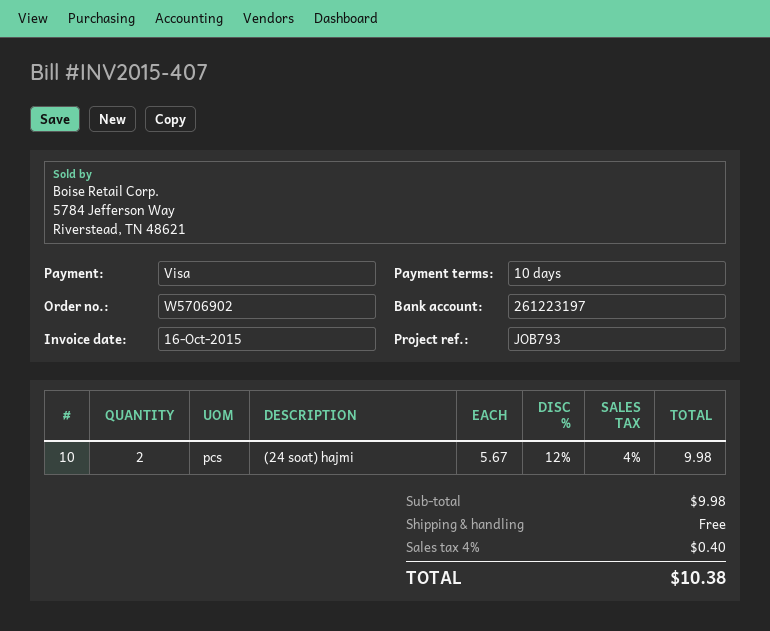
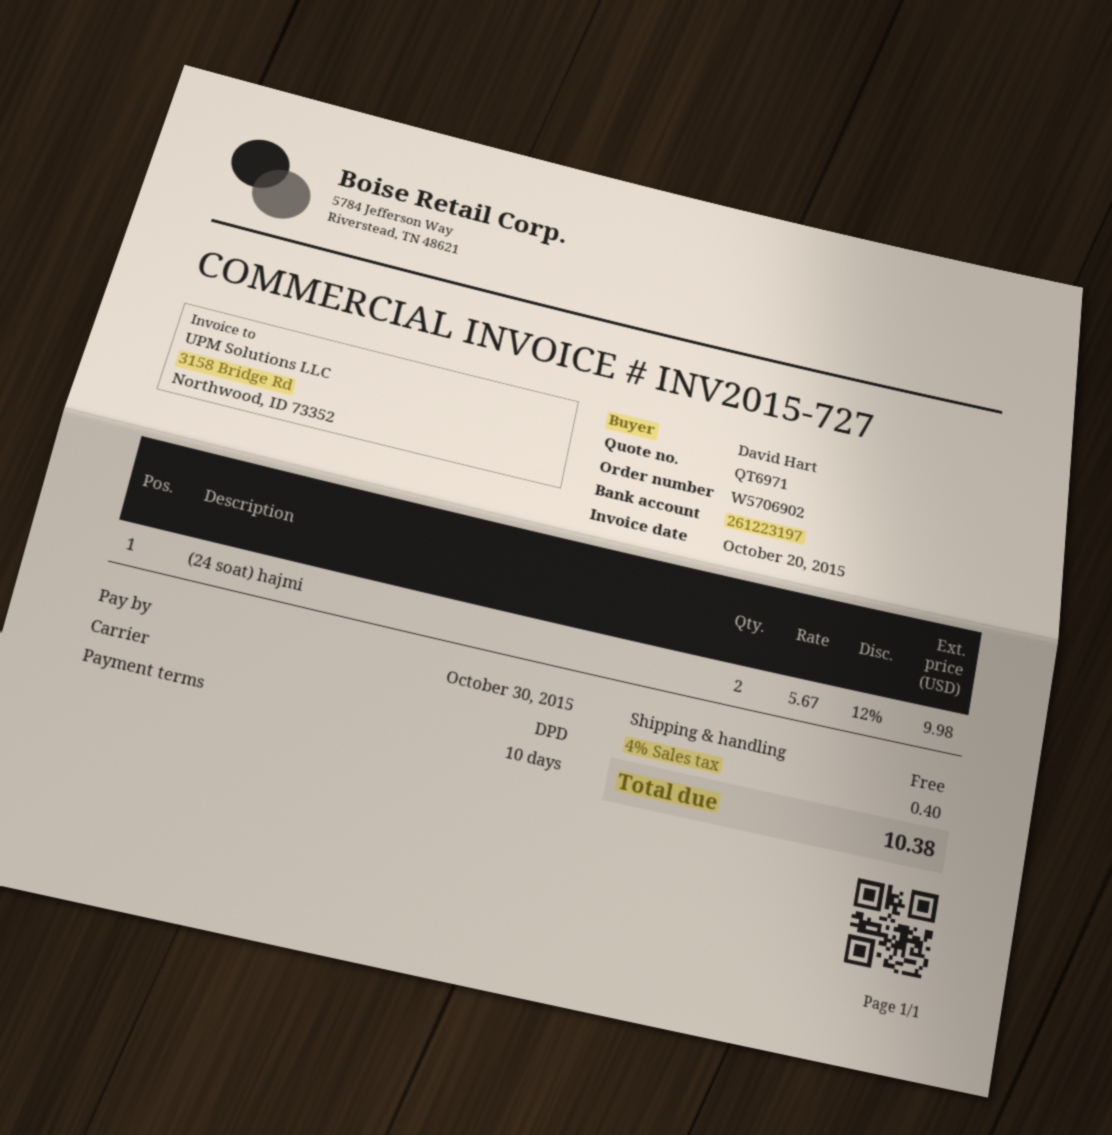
invoice number: INV2015-407 -> INV2015-727
invoice date: 2015-10-16 -> 2015-10-20

